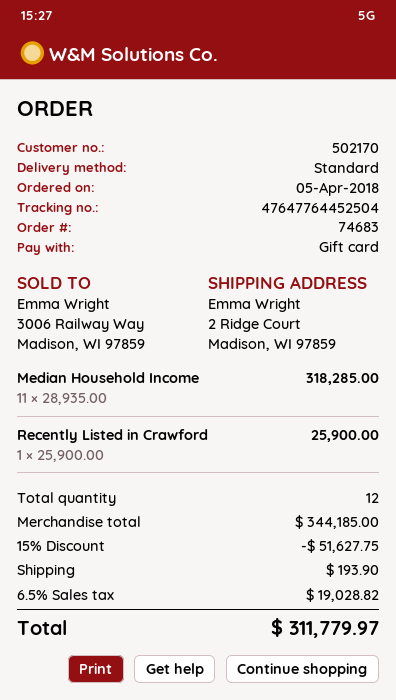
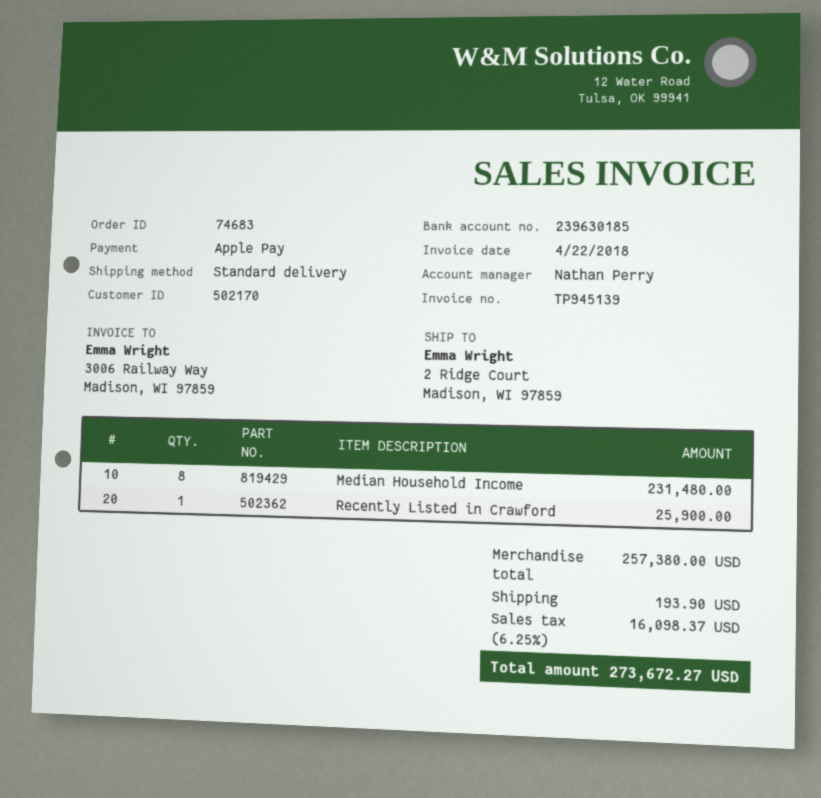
payment method: gift card -> Apple Pay
Median Household Income: 11 for 318285.00 -> 8 for 231480.00
subtotal: 344185.00 -> 257380.00
discount: 15% = 51627.75 -> none
tax: 6.5% = 19028.82 -> 6.25% = 16098.37
total: 311779.97 -> 273672.27

